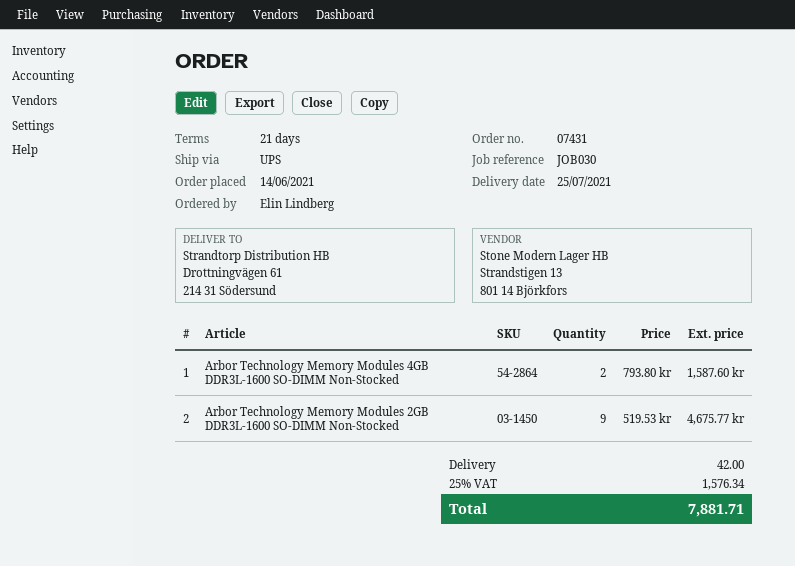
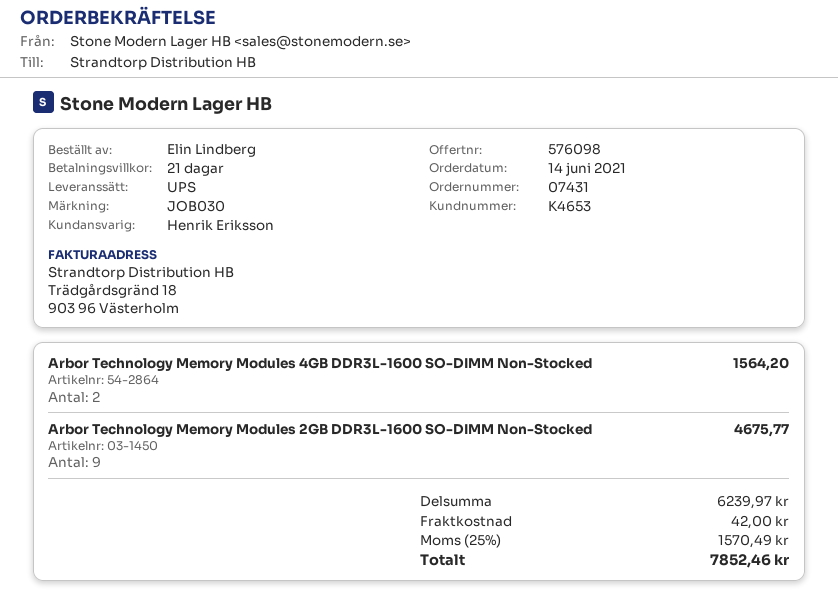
Arbor Technology Memory Modules 4GB DDR3L-1600 SO-DIMM Non-Stocked: 2 for 1587.60 -> 2 for 1564.20
tax: 25% = 1576.34 -> 25% = 1570.49
total: 7881.71 -> 7852.46

